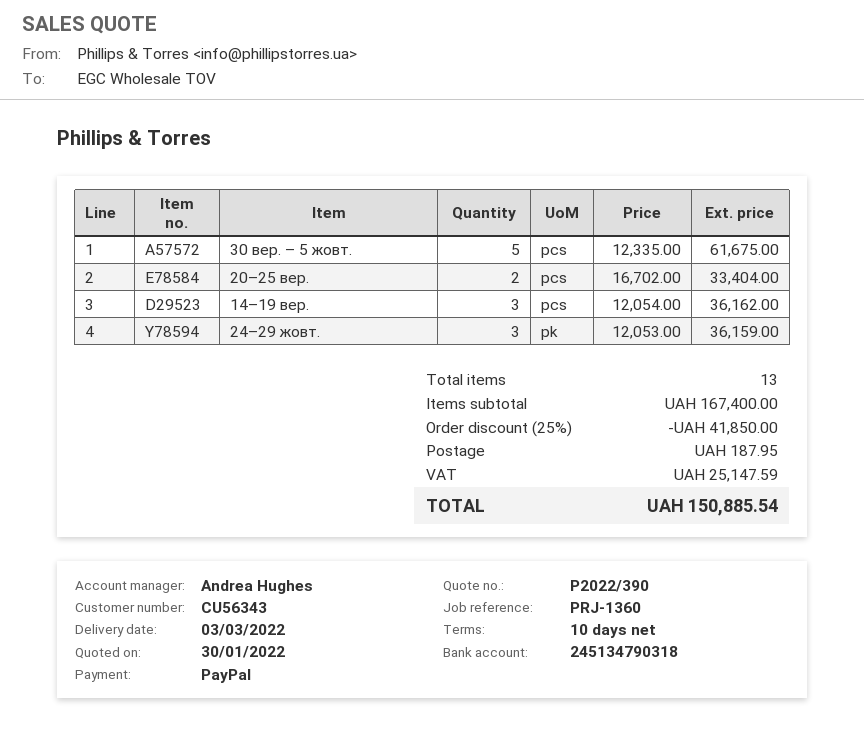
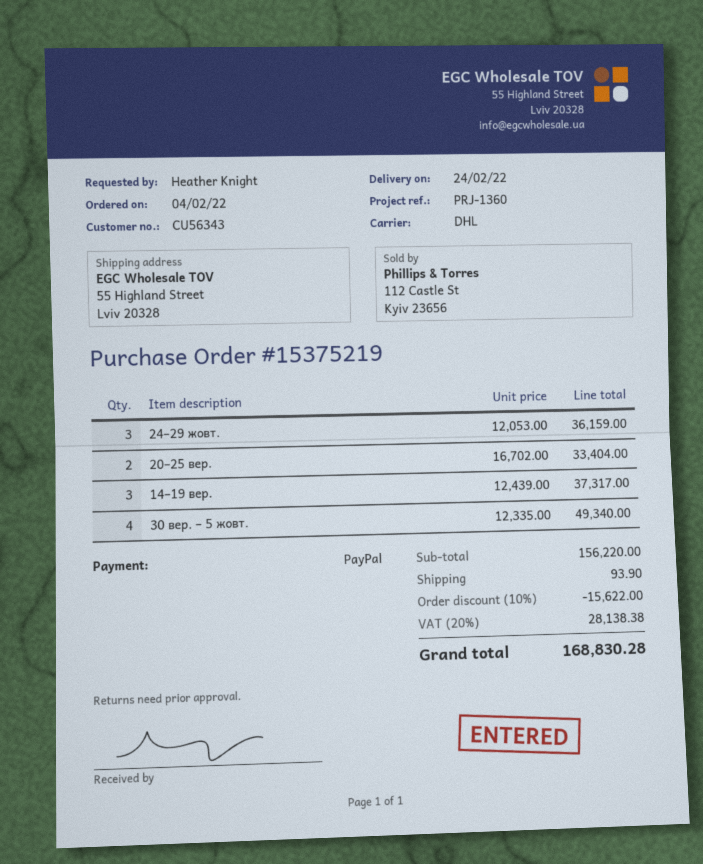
delivery date: 2022-03-03 -> 2022-02-24
30 вер. – 5 жовт.: 5 x 12335.00 = 61675.00 -> 4 x 12335.00 = 49340.00
14–19 вер.: 3 x 12054.00 = 36162.00 -> 3 x 12439.00 = 37317.00
subtotal: 167400.00 -> 156220.00
discount: 25% = 41850.00 -> 10% = 15622.00
shipping: 187.95 -> 93.90
tax: 25147.59 -> 28138.38
total: 150885.54 -> 168830.28

